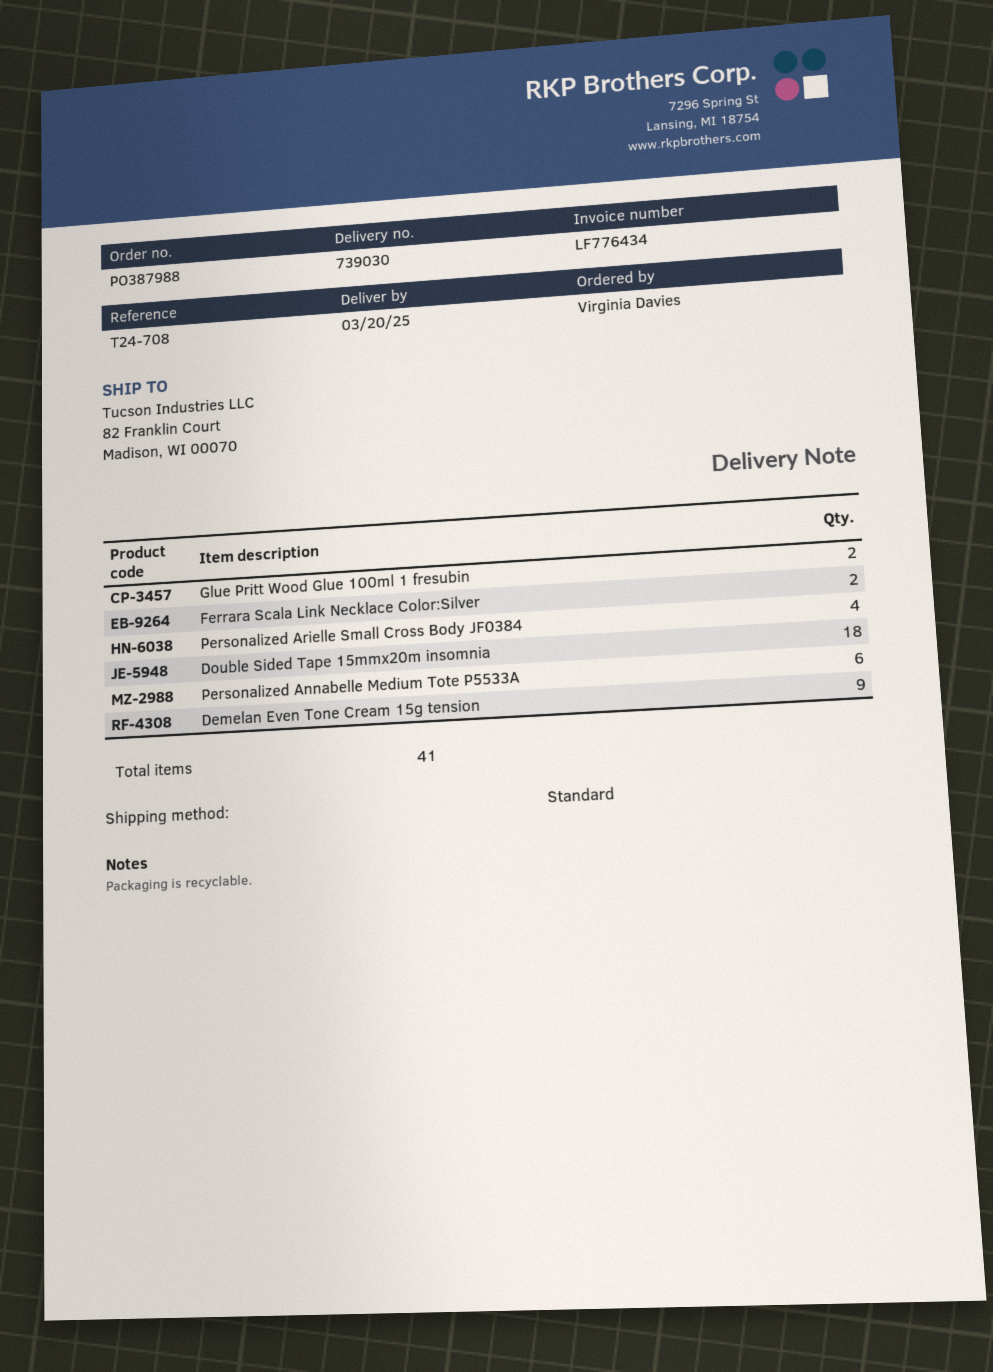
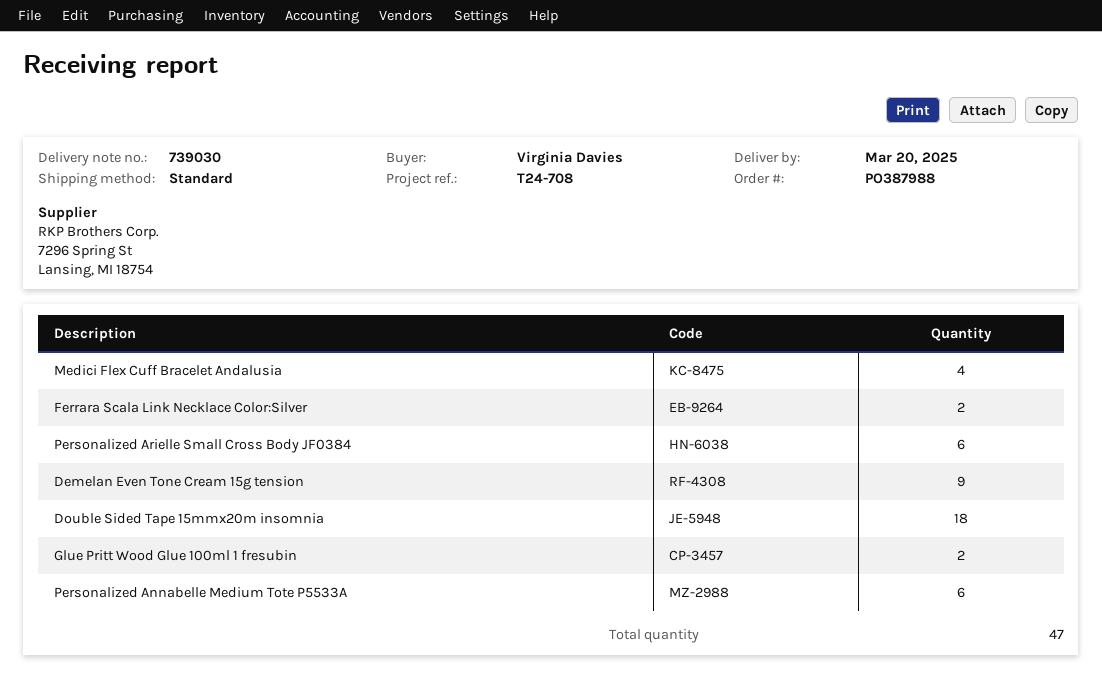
Personalized Arielle Small Cross Body JF0384: 4 -> 6
Medici Flex Cuff Bracelet Andalusia: none -> 4
total quantity: 41 -> 47

